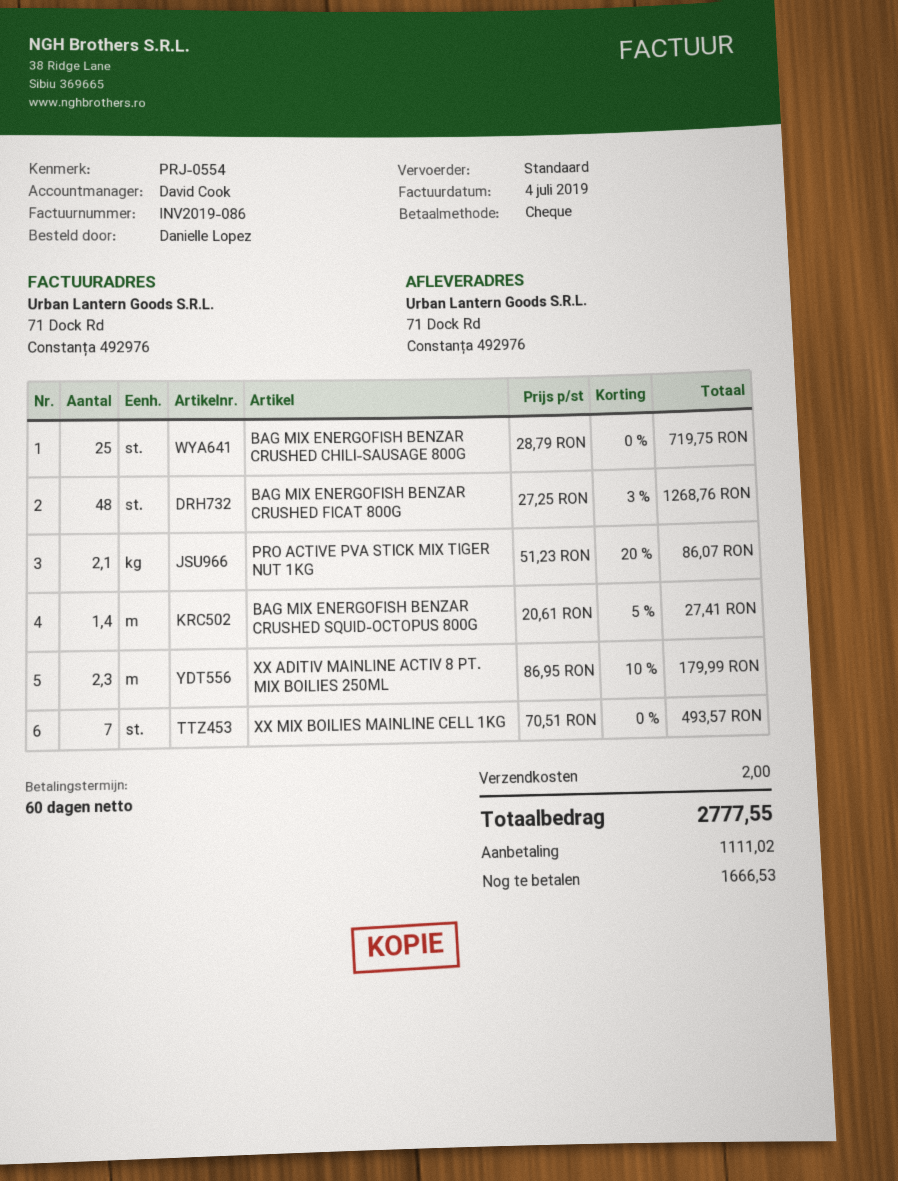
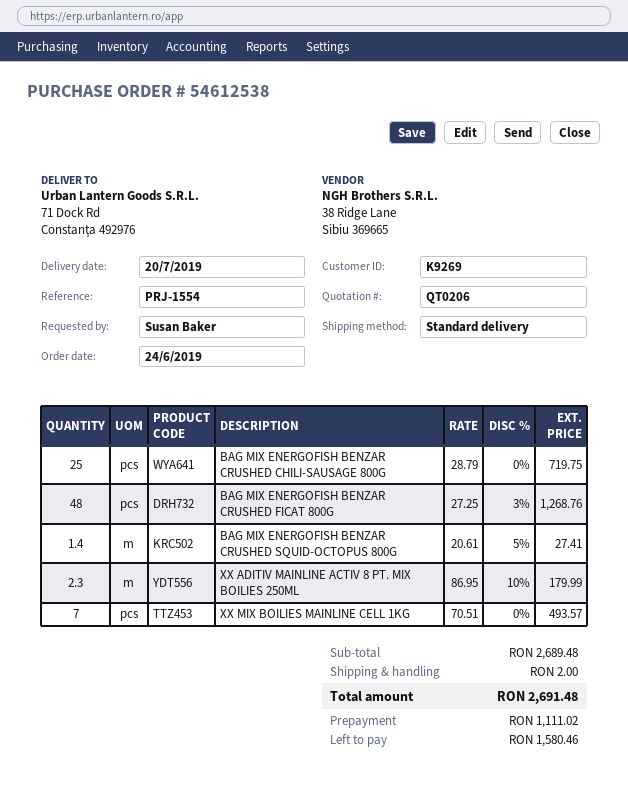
reference: PRJ-0554 -> PRJ-1554
ordered by: Danielle Lopez -> Susan Baker
PRO ACTIVE PVA STICK MIX TIGER NUT 1KG: 2.1 x 51.23 - 20% = 86.07 -> none
total: 2777.55 -> 2691.48
balance: 1666.53 -> 1580.46

